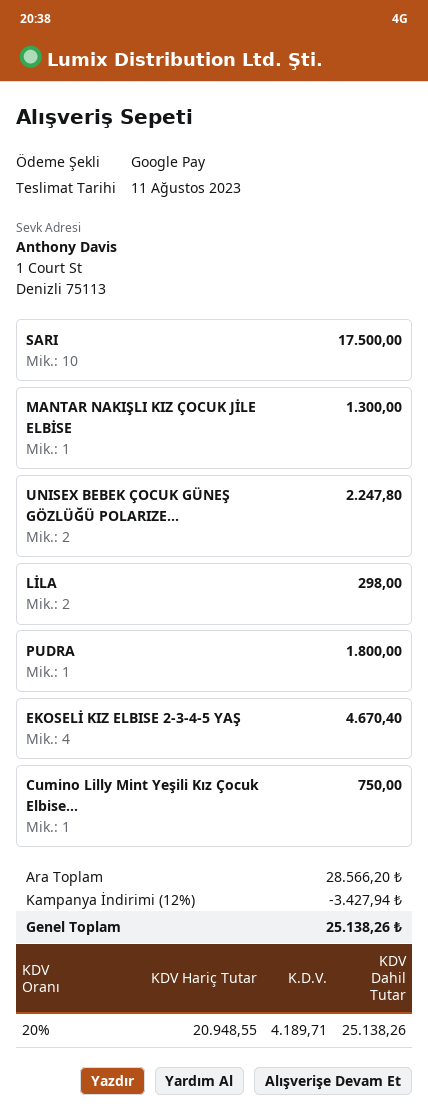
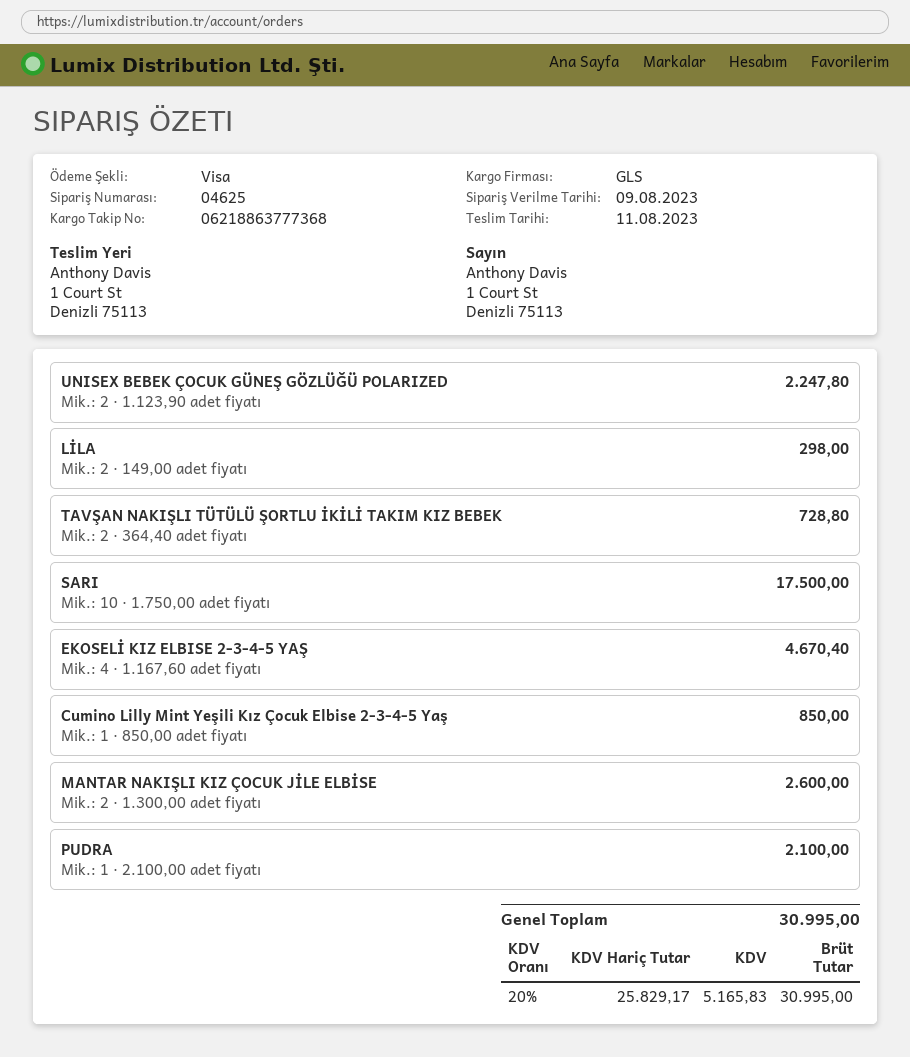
payment method: Google Pay -> Visa
MANTAR NAKIŞLI KIZ ÇOCUK JİLE ELBİSE: 1 for 1300.00 -> 2 for 2600.00
PUDRA: 1 for 1800.00 -> 1 for 2100.00
Cumino Lilly Mint Yeşili Kız Çocuk Elbise...: 1 for 750.00 -> 1 for 850.00
TAVŞAN NAKIŞLI TÜTÜLÜ ŞORTLU İKİLİ TAKIM KIZ BEBEK: none -> 2 for 728.80
discount: 12% = 3427.94 -> none
net: 20948.55 -> 25829.17
tax: 20% = 4189.71 -> 20% = 5165.83
total: 25138.26 -> 30995.00

